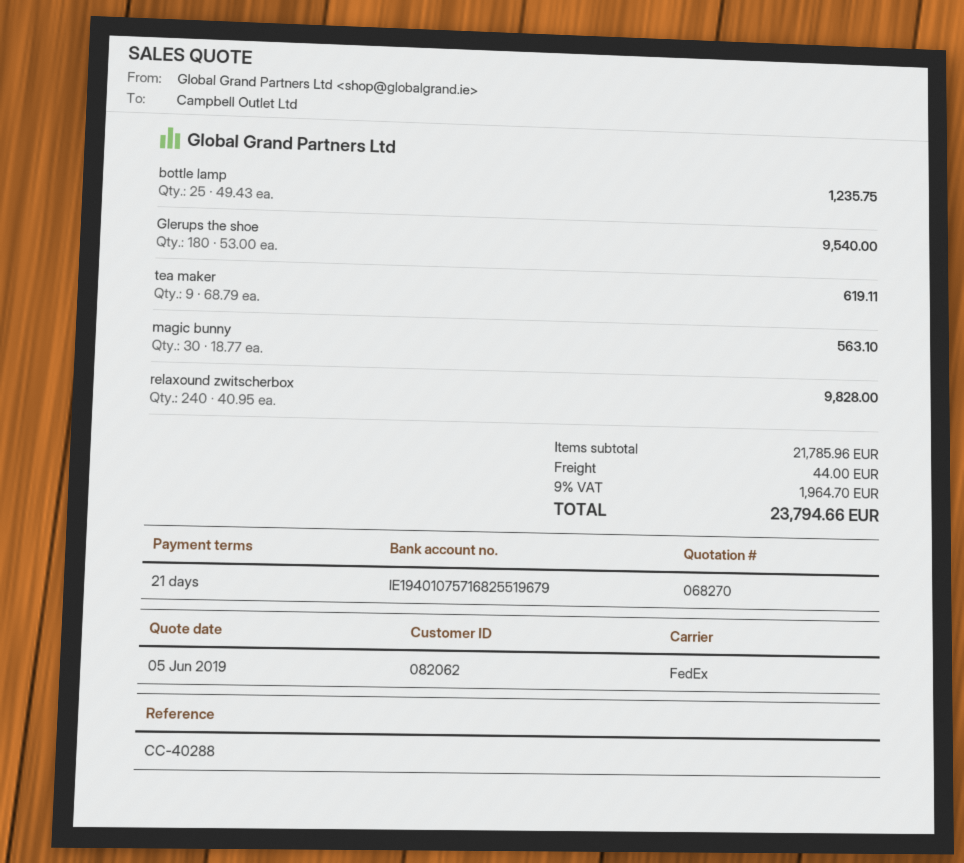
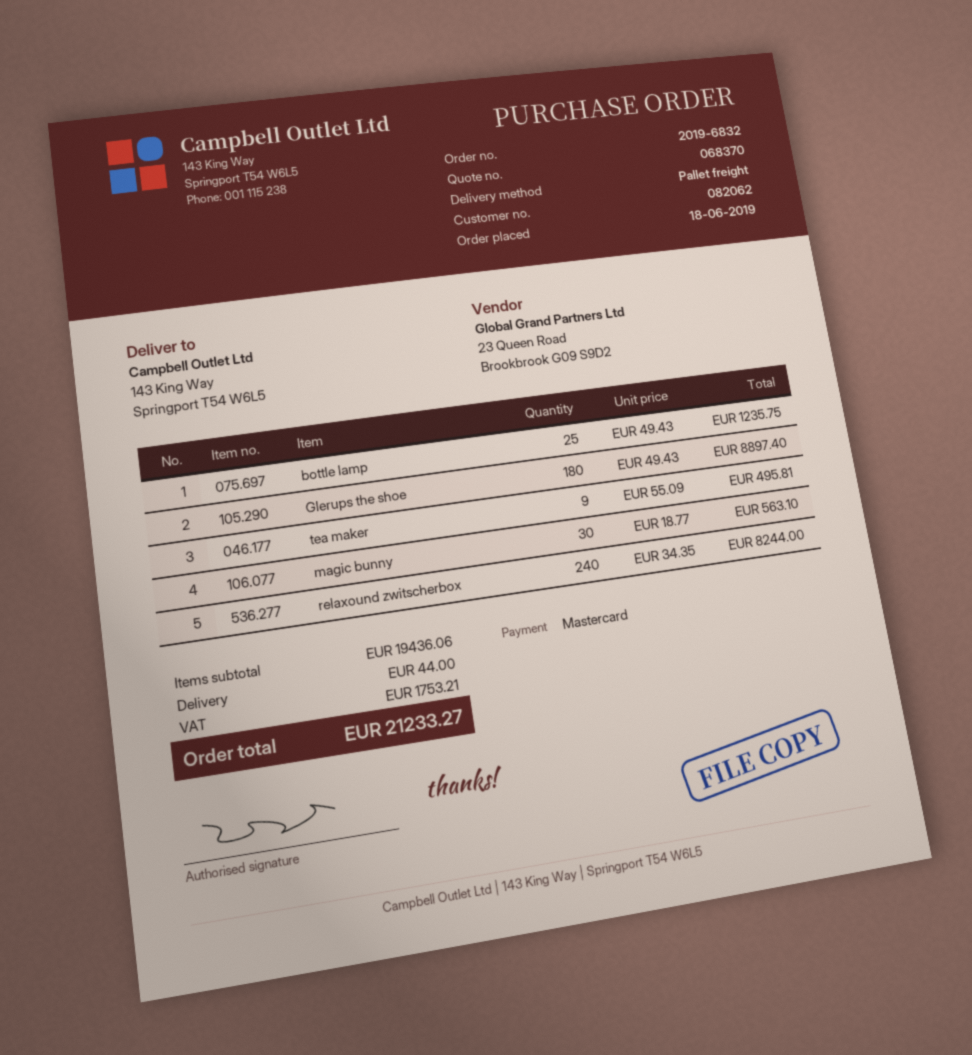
quote number: 068270 -> 068370
shipping method: FedEx -> pallet freight
Glerups the shoe: 180 x 53.00 = 9540.00 -> 180 x 49.43 = 8897.40
tea maker: 9 x 68.79 = 619.11 -> 9 x 55.09 = 495.81
relaxound zwitscherbox: 240 x 40.95 = 9828.00 -> 240 x 34.35 = 8244.00
subtotal: 21785.96 -> 19436.06
tax: 1964.70 -> 1753.21
total: 23794.66 -> 21233.27

